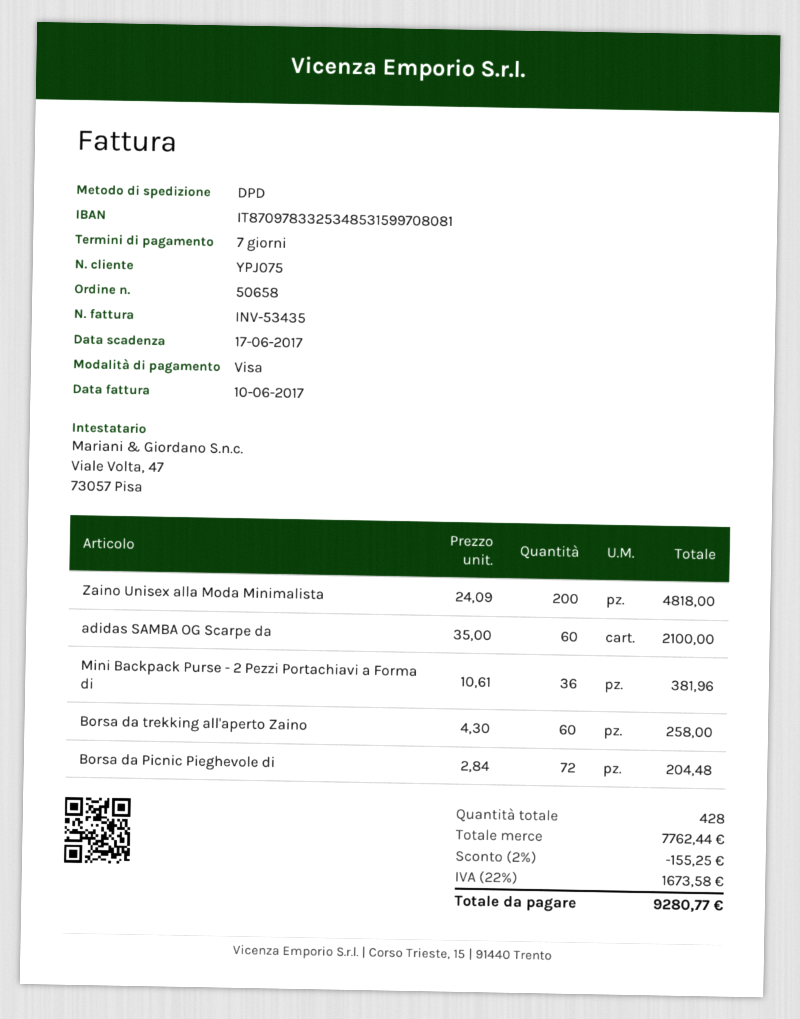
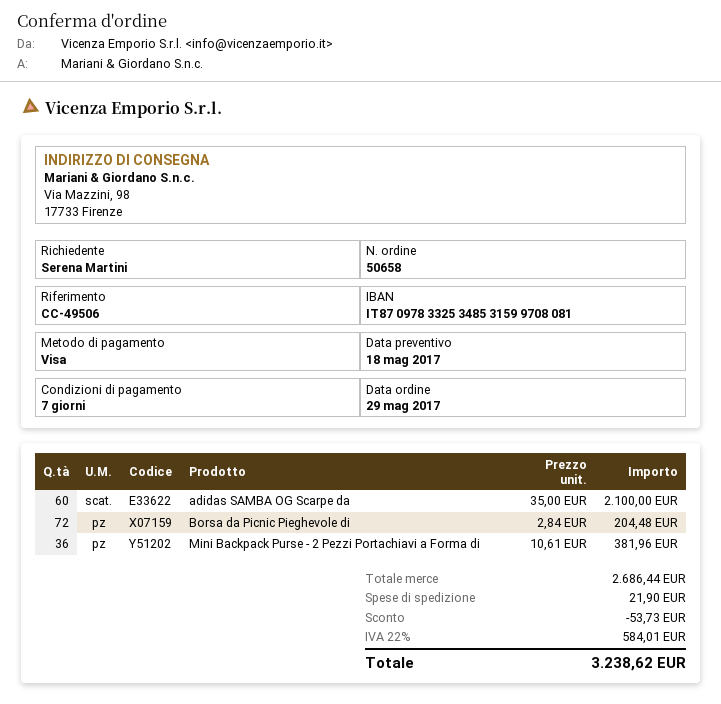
Zaino Unisex alla Moda Minimalista: 200 x 24.09 = 4818.00 -> none
Borsa da trekking all'aperto Zaino: 60 x 4.30 = 258.00 -> none
subtotal: 7762.44 -> 2686.44
discount: 155.25 -> 53.73
shipping: none -> 21.90
tax: 22% = 1673.58 -> 22% = 584.01
total: 9280.77 -> 3238.62

